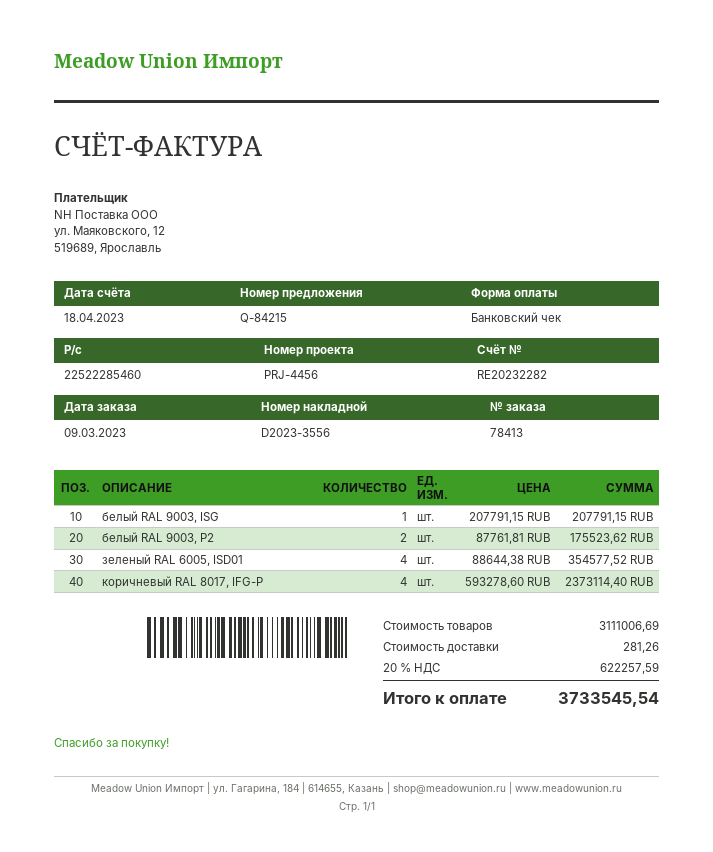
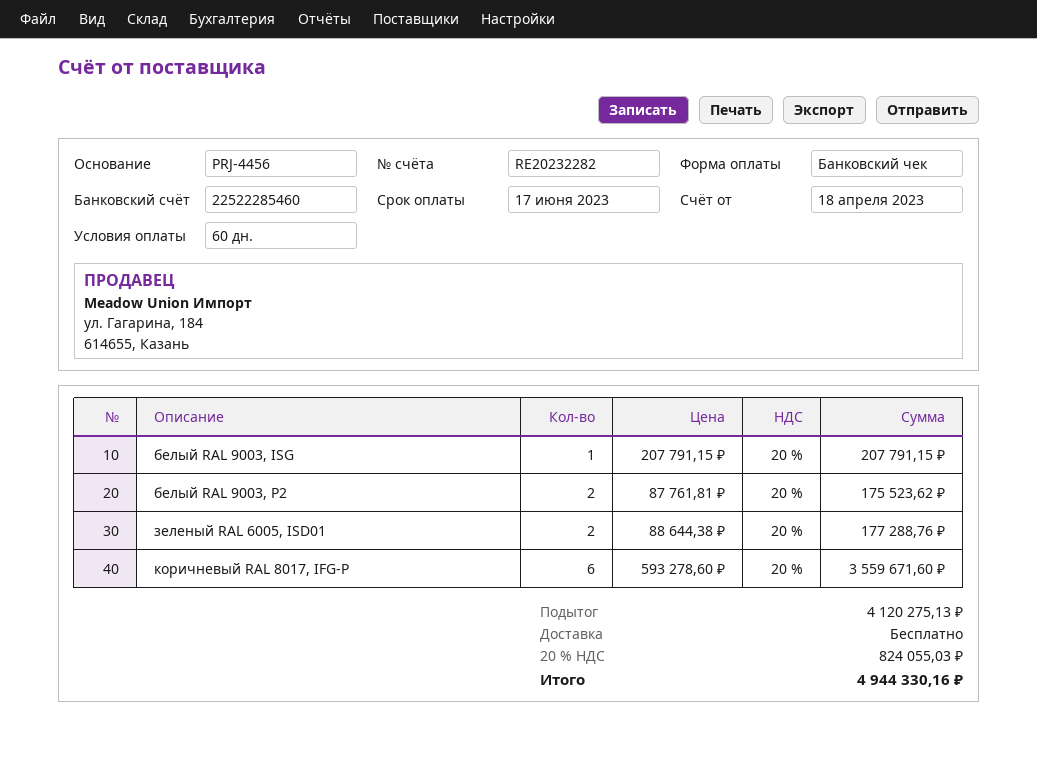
зеленый RAL 6005, ISD01: 4 x 88644.38 = 354577.52 -> 2 x 88644.38 = 177288.76
коричневый RAL 8017, IFG-P: 4 x 593278.60 = 2373114.40 -> 6 x 593278.60 = 3559671.60
subtotal: 3111006.69 -> 4120275.13
shipping: 281.26 -> 0.00
tax: 20% = 622257.59 -> 20% = 824055.03
total: 3733545.54 -> 4944330.16

